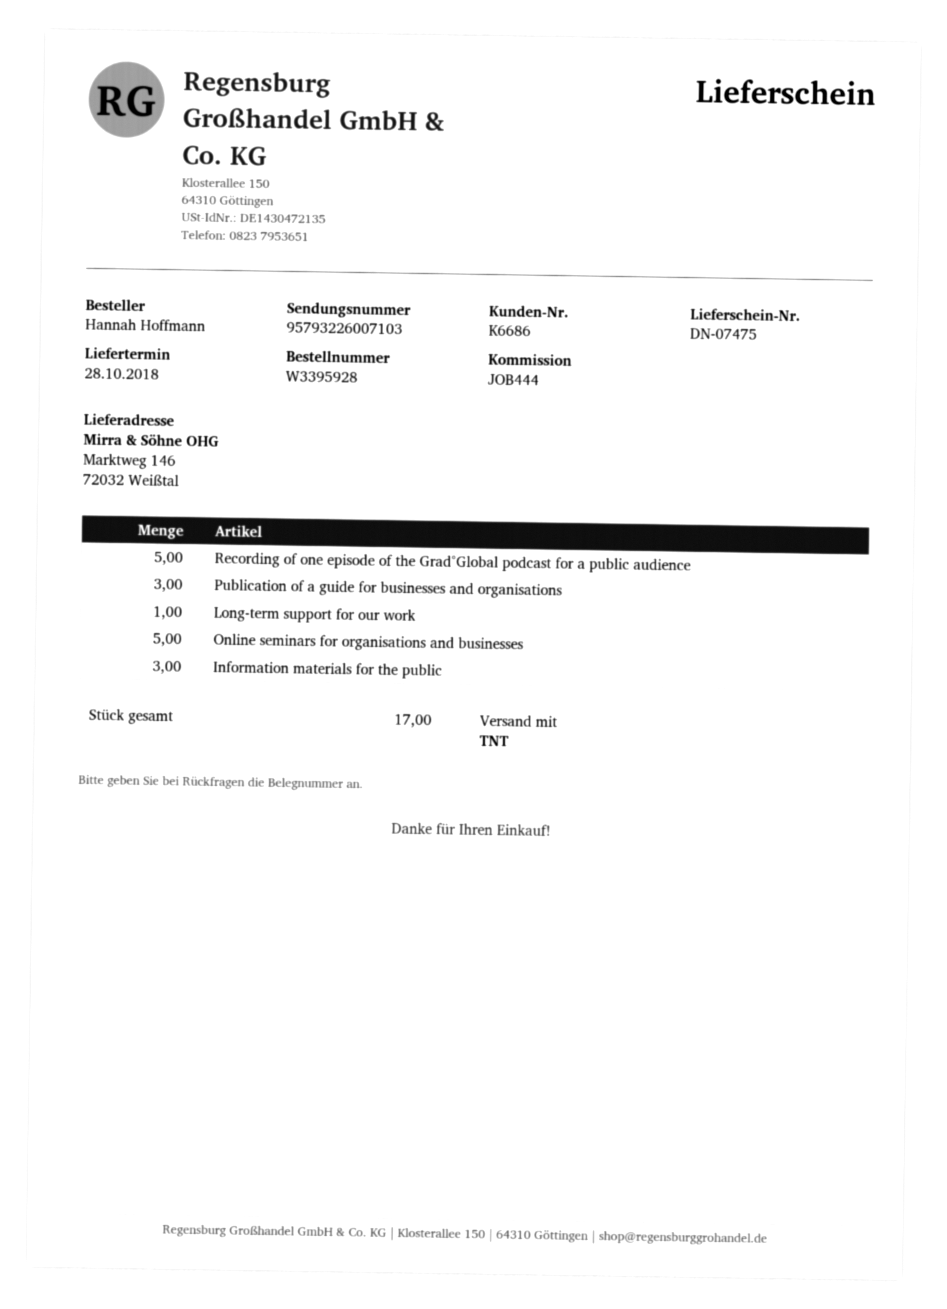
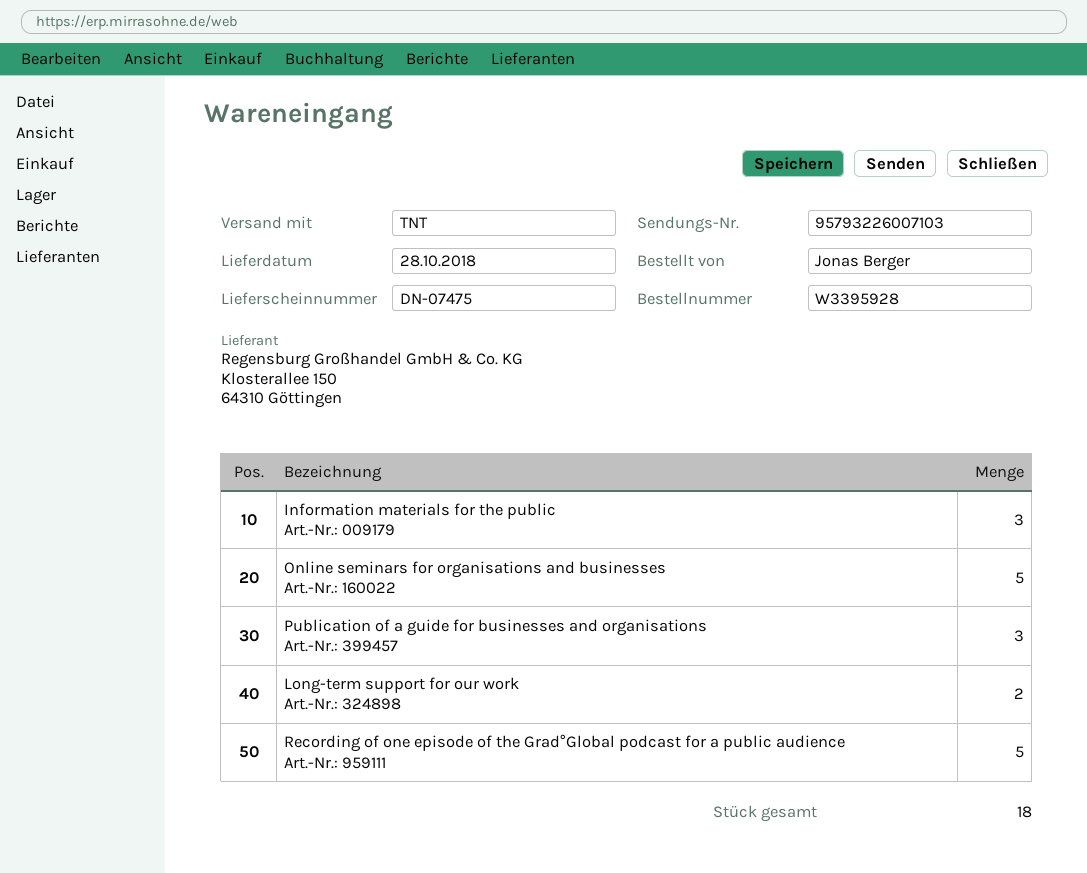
ordered by: Hannah Hoffmann -> Jonas Berger
Long-term support for our work: 1 -> 2
total quantity: 17 -> 18

